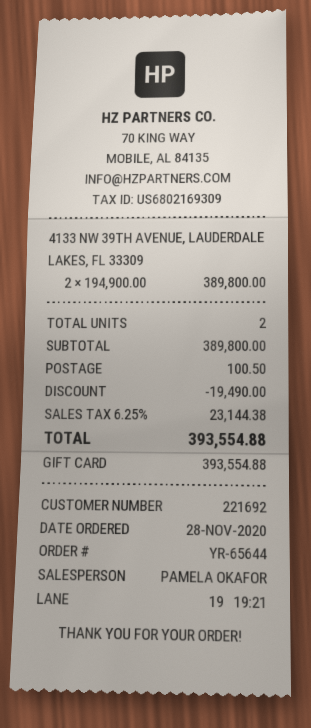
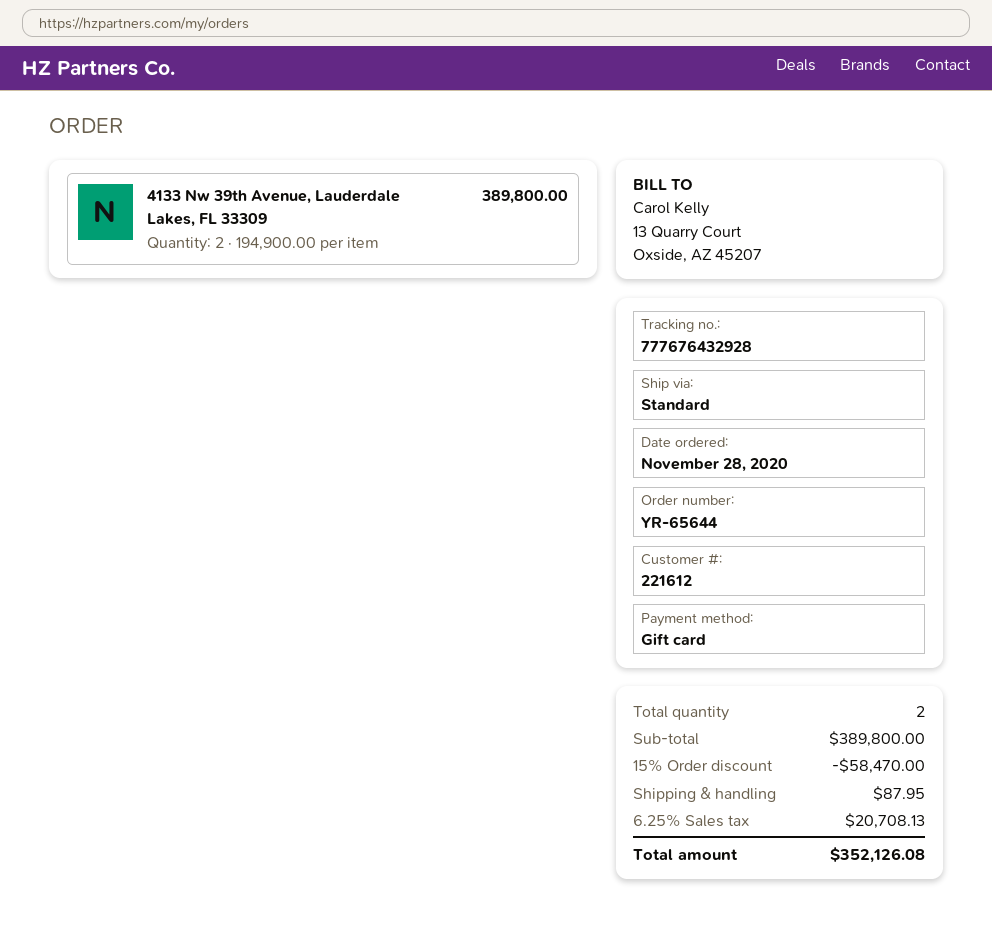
customer number: 221692 -> 221612
discount: 19490.00 -> 58470.00
shipping: 100.50 -> 87.95
tax: 6.25% = 23144.38 -> 6.25% = 20708.13
total: 393554.88 -> 352126.08

